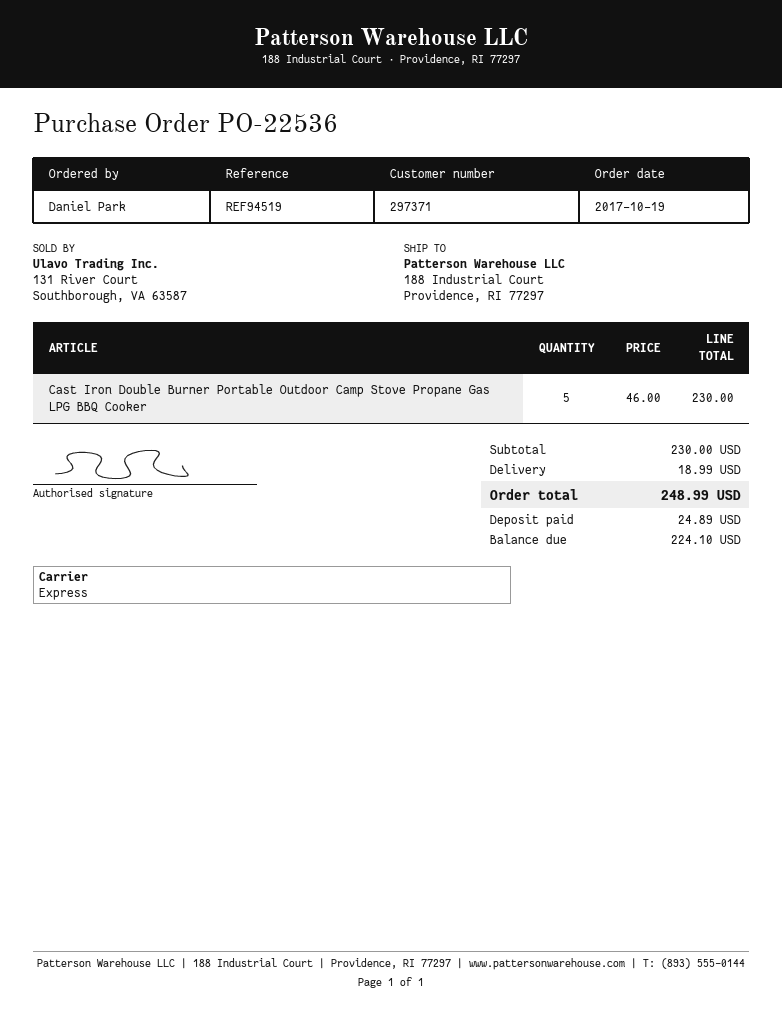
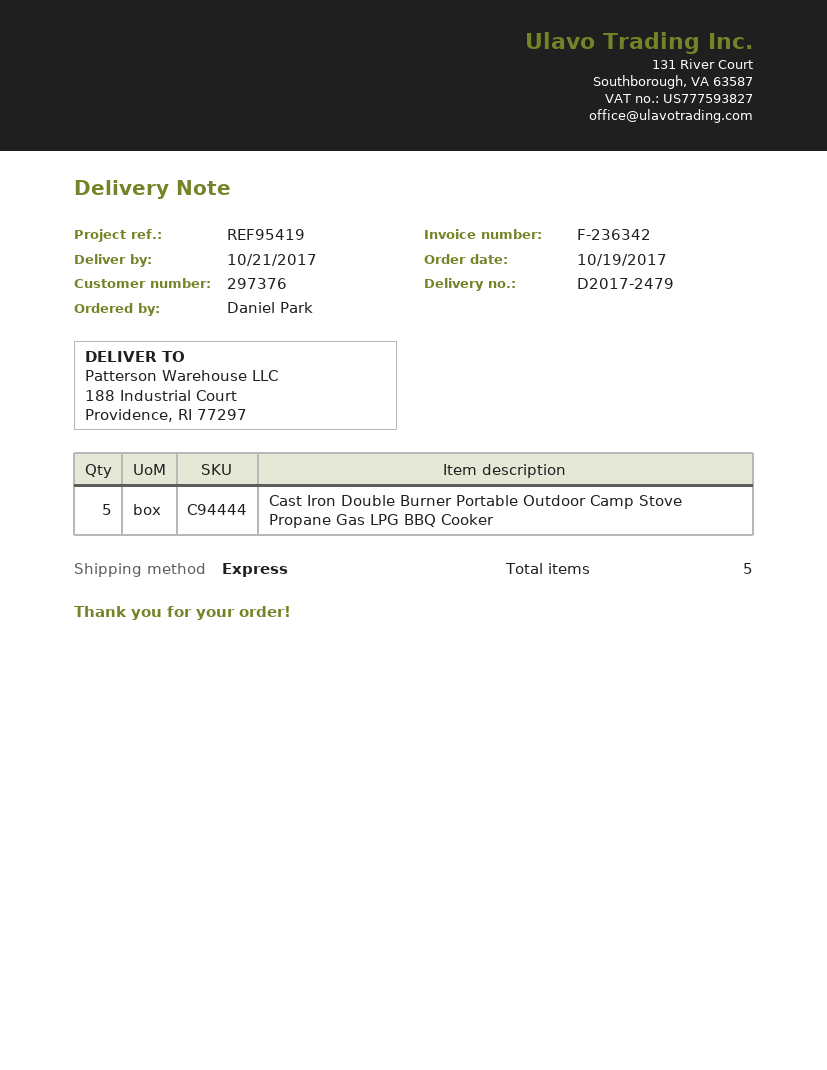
customer number: 297371 -> 297376
reference: REF94519 -> REF95419

